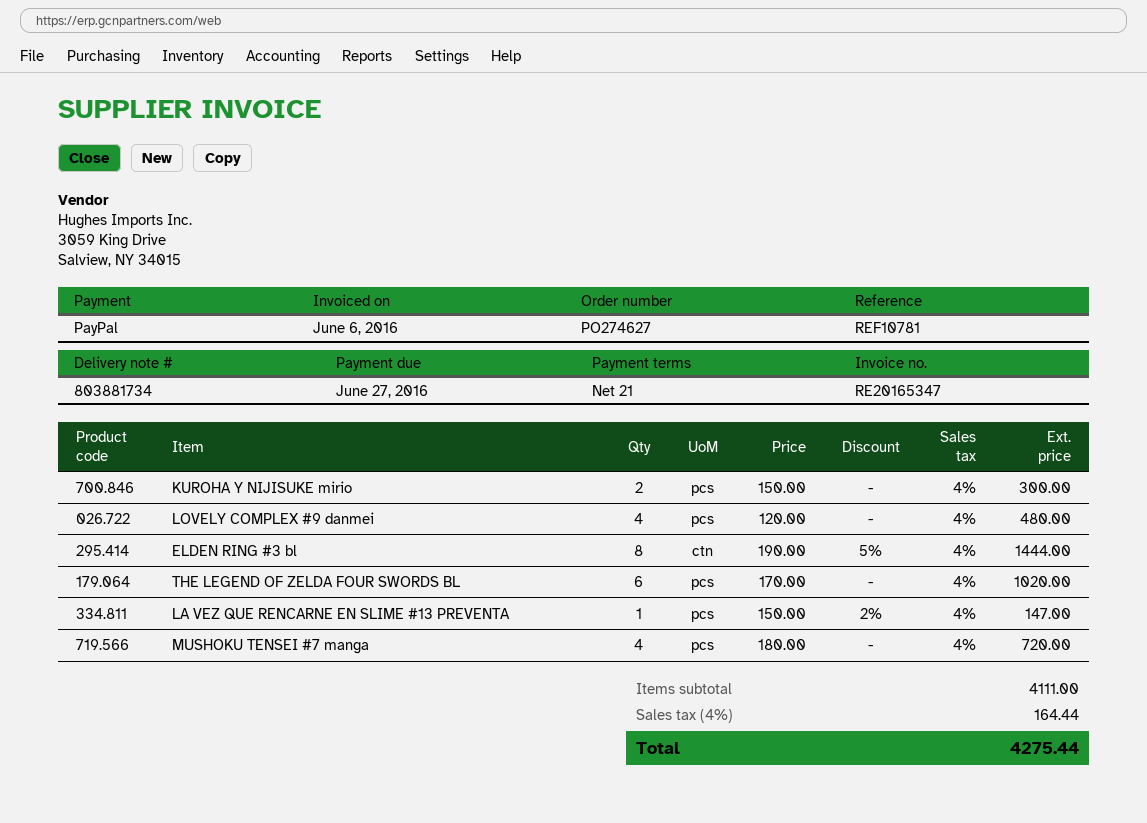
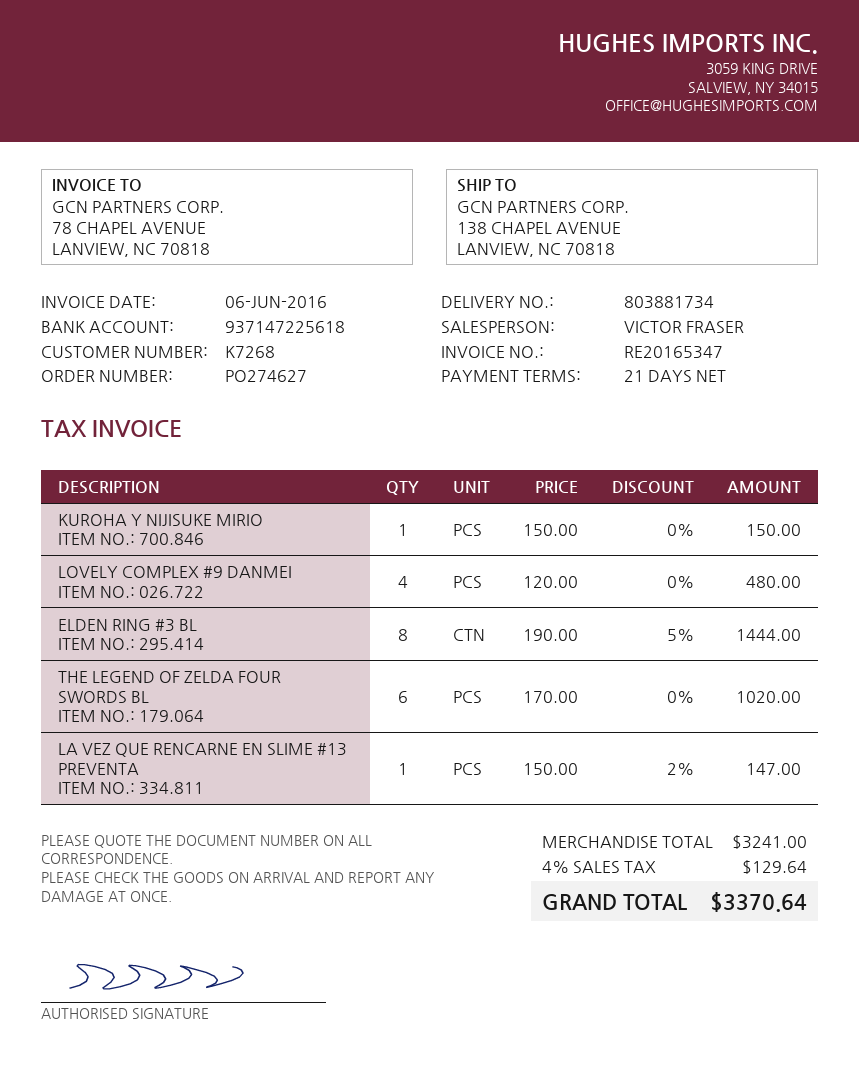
KUROHA Y NIJISUKE mirio: 2 x 150.00 = 300.00 -> 1 x 150.00 = 150.00
MUSHOKU TENSEI #7 manga: 4 x 180.00 = 720.00 -> none
subtotal: 4111.00 -> 3241.00
tax: 4% = 164.44 -> 4% = 129.64
total: 4275.44 -> 3370.64

